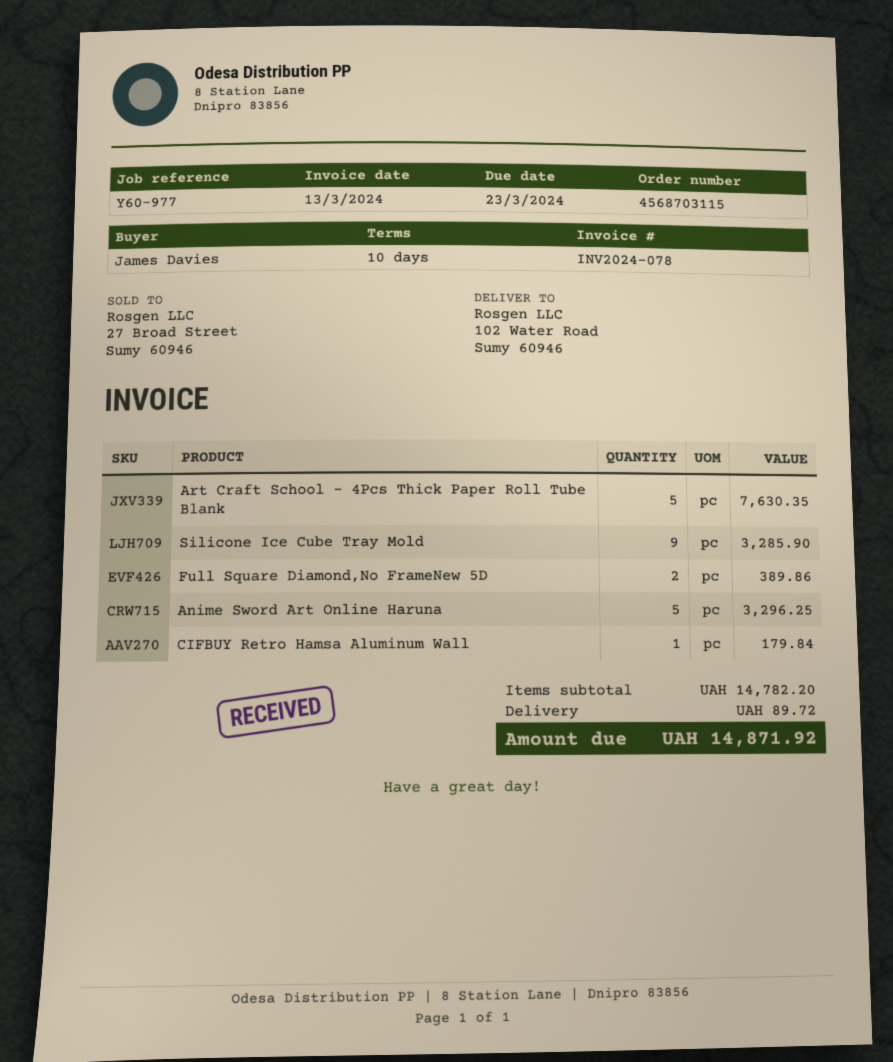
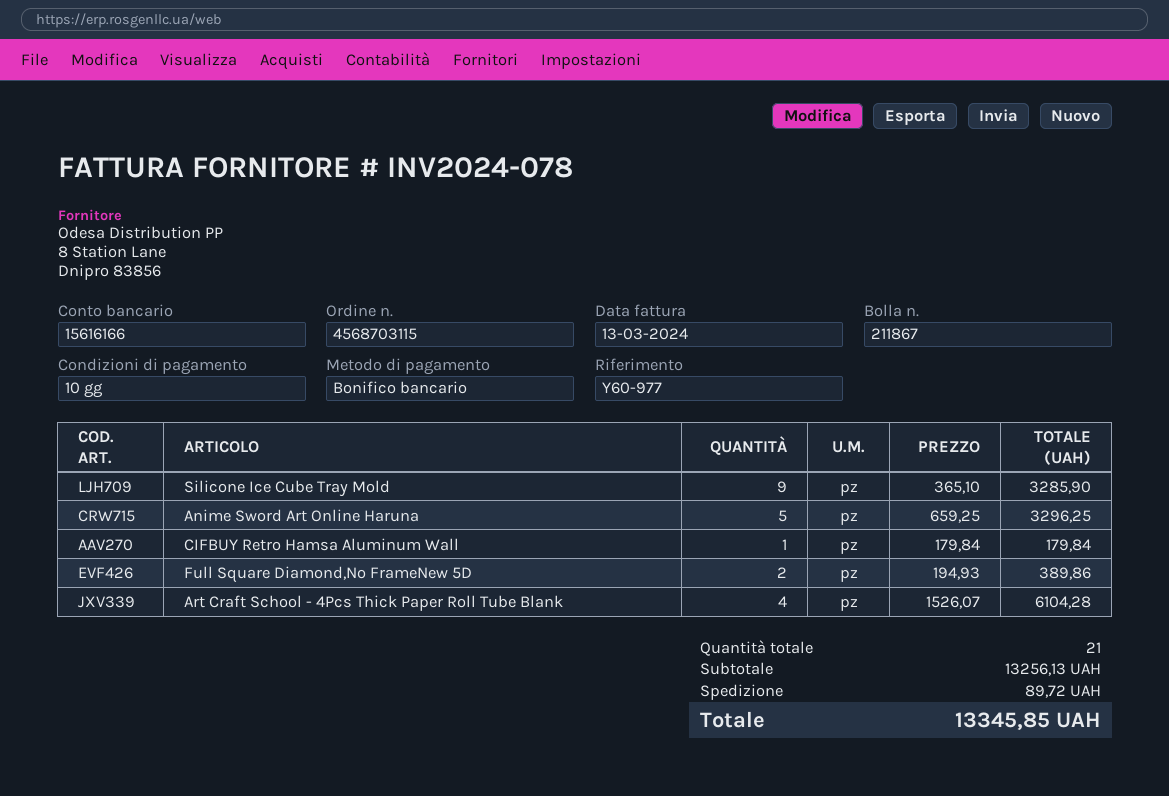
Art Craft School - 4Pcs Thick Paper Roll Tube Blank: 5 for 7630.35 -> 4 for 6104.28
subtotal: 14782.20 -> 13256.13
total: 14871.92 -> 13345.85

